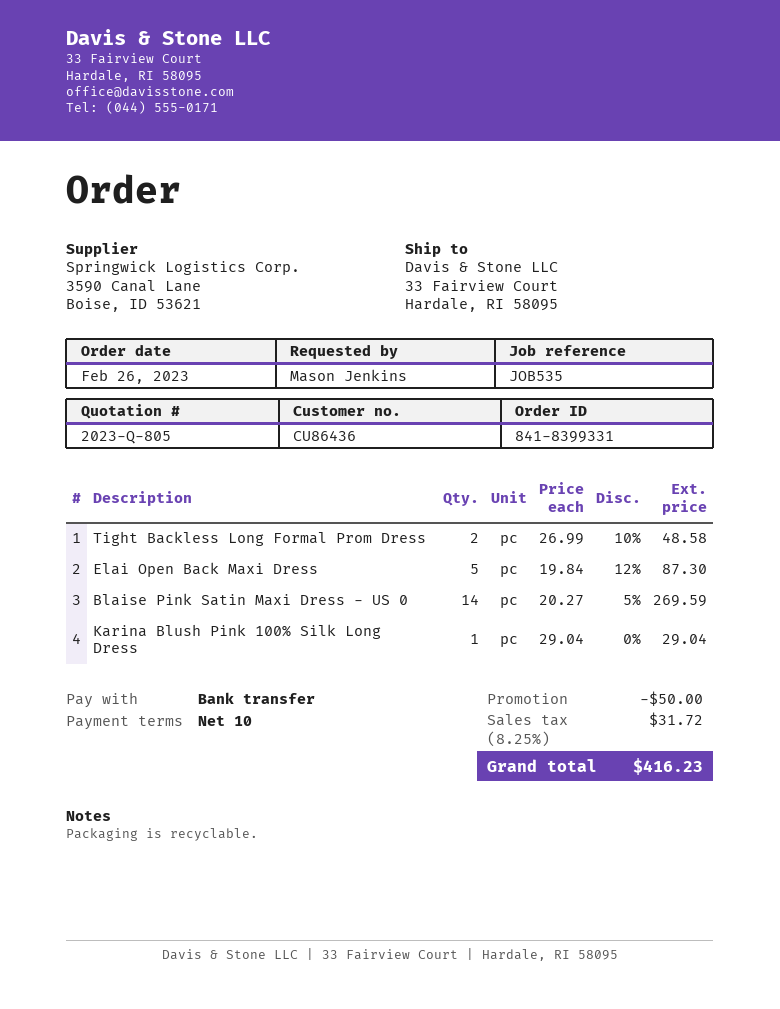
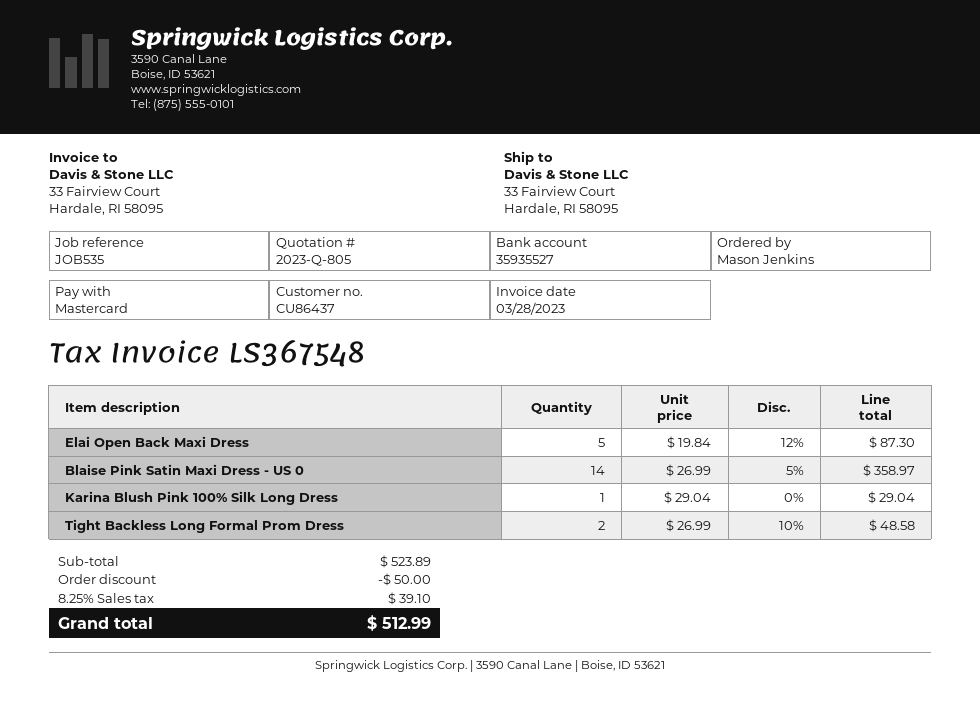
customer number: CU86436 -> CU86437
payment method: bank transfer -> Mastercard
Blaise Pink Satin Maxi Dress - US 0: 14 x 20.27 - 5% = 269.59 -> 14 x 26.99 - 5% = 358.97
tax: 8.25% = 31.72 -> 8.25% = 39.10
total: 416.23 -> 512.99

